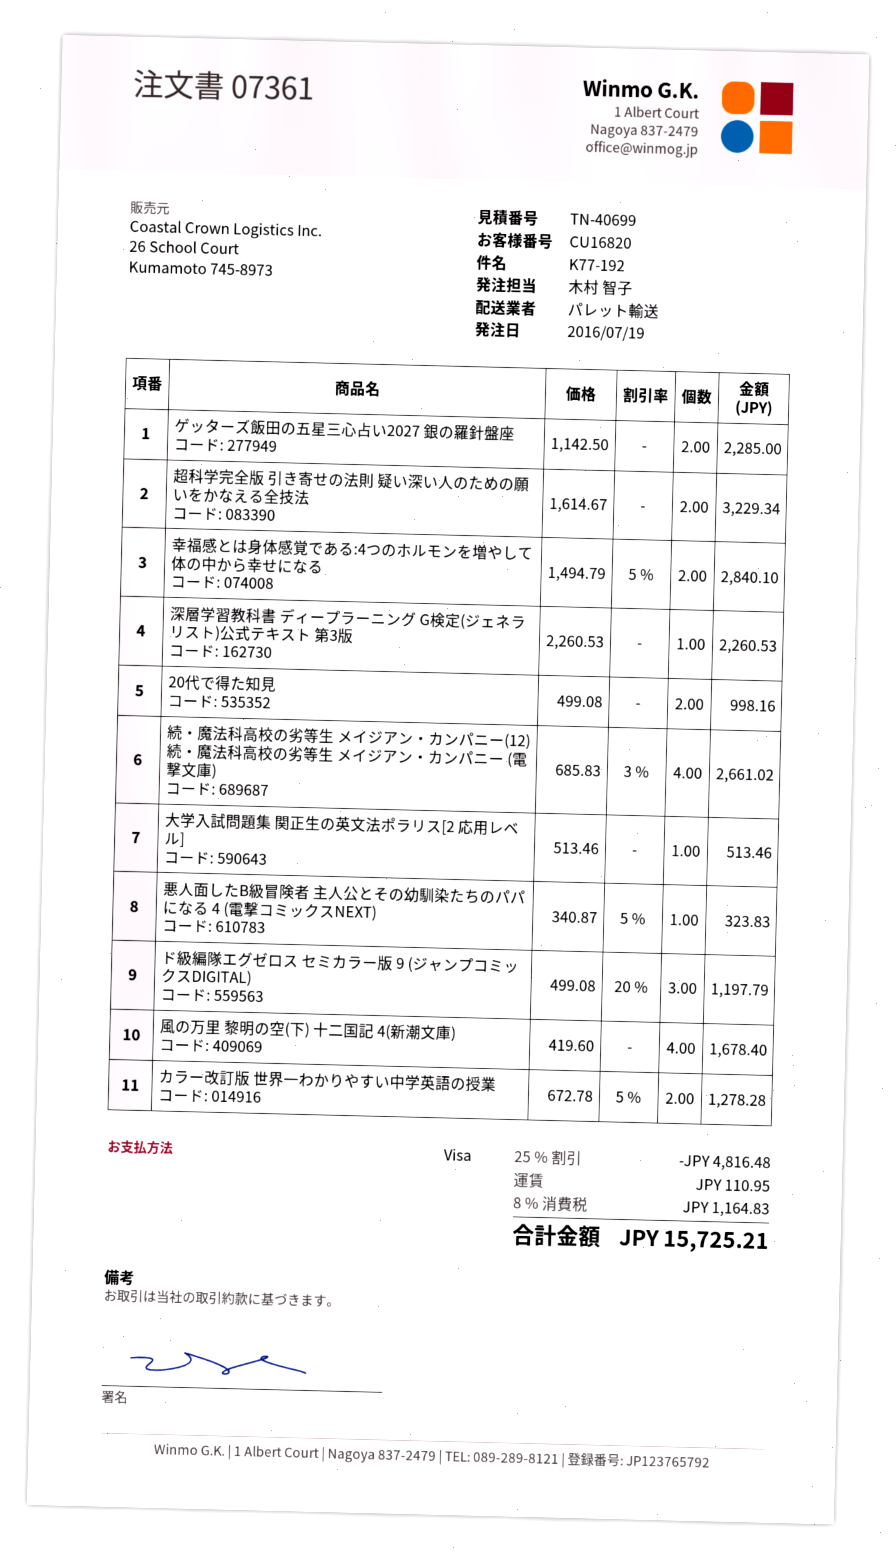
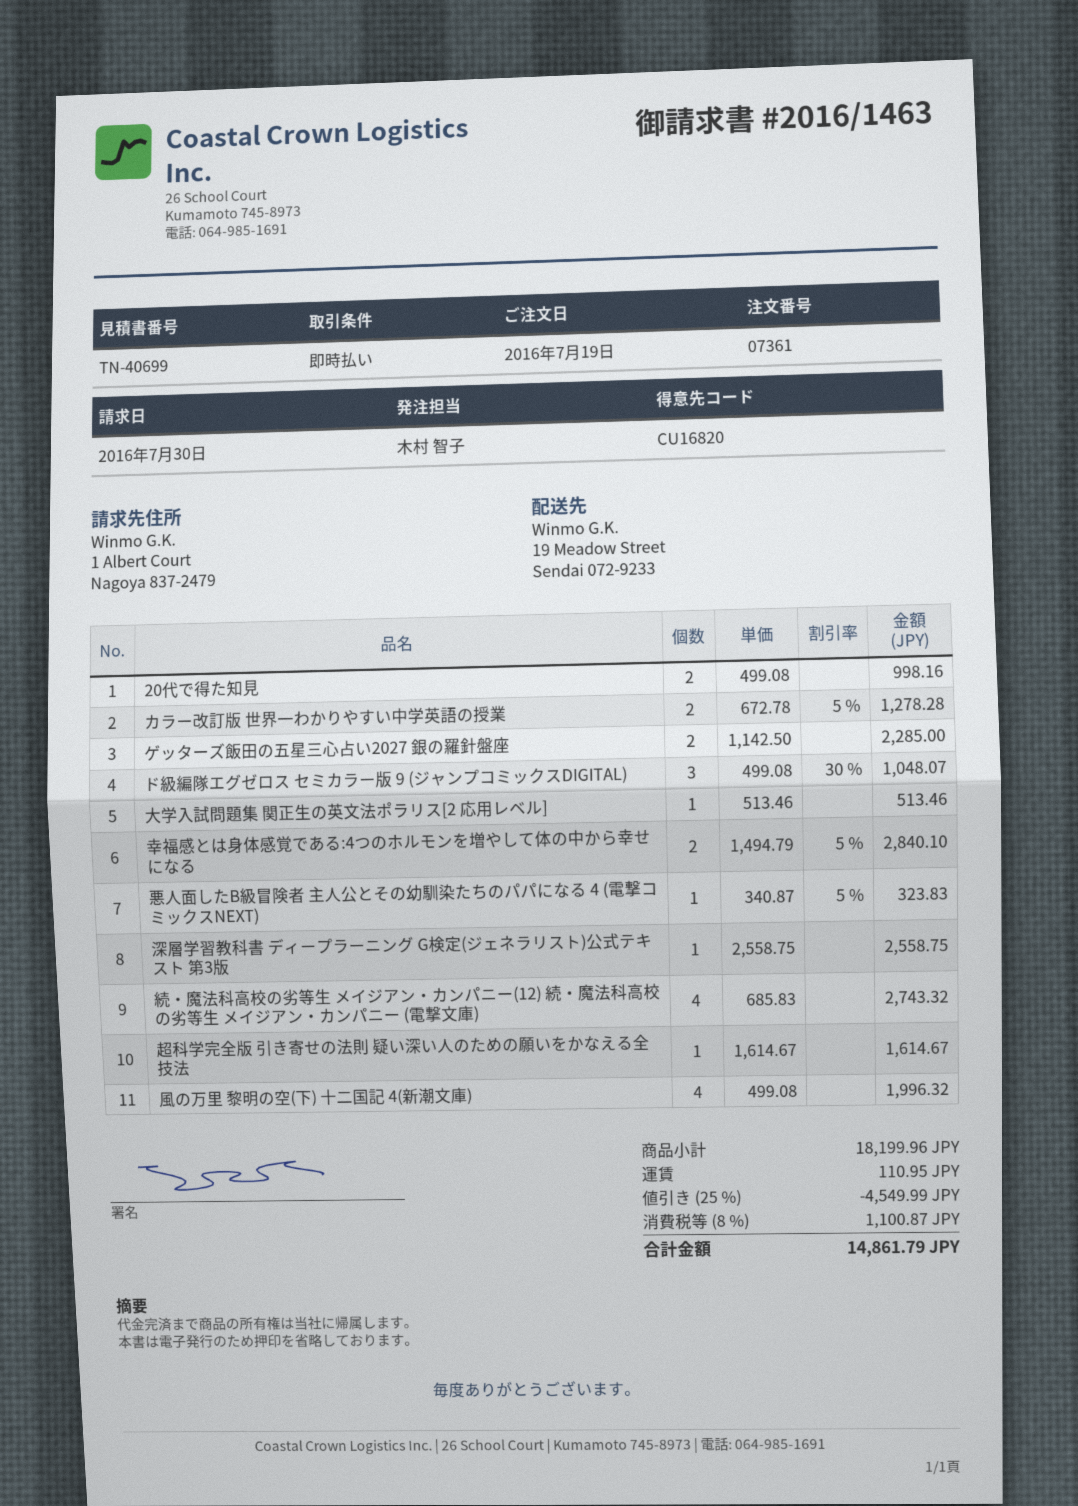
超科学完全版 引き寄せの法則 疑い深い人のための願いをかなえる全技法: 2 x 1614.67 = 3229.34 -> 1 x 1614.67 = 1614.67
深層学習教科書 ディープラーニング G検定(ジェネラリスト)公式テキスト 第3版: 1 x 2260.53 = 2260.53 -> 1 x 2558.75 = 2558.75
続・魔法科高校の劣等生 メイジアン・カンパニー(12) 続・魔法科高校の劣等生 メイジアン・カンパニー (電撃文庫): 4 x 685.83 - 3% = 2661.02 -> 4 x 685.83 = 2743.32
ド級編隊エグゼロス セミカラー版 9 (ジャンプコミックスDIGITAL): 3 x 499.08 - 20% = 1197.79 -> 3 x 499.08 - 30% = 1048.07
風の万里 黎明の空(下) 十二国記 4(新潮文庫): 4 x 419.60 = 1678.40 -> 4 x 499.08 = 1996.32
discount: 25% = 4816.48 -> 25% = 4549.99
tax: 8% = 1164.83 -> 8% = 1100.87
total: 15725.21 -> 14861.79

